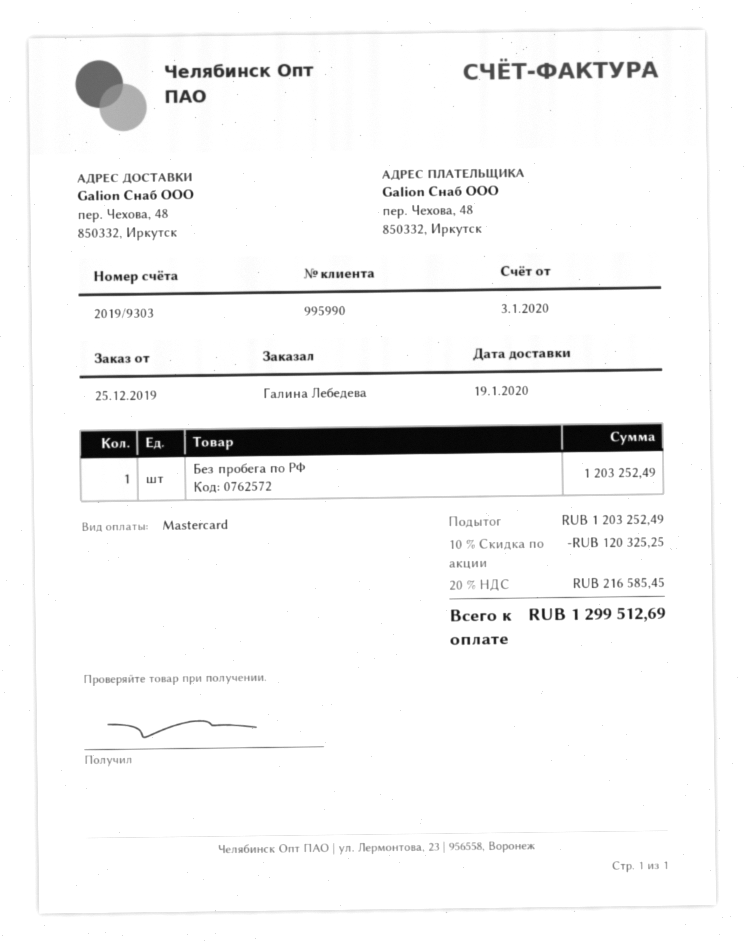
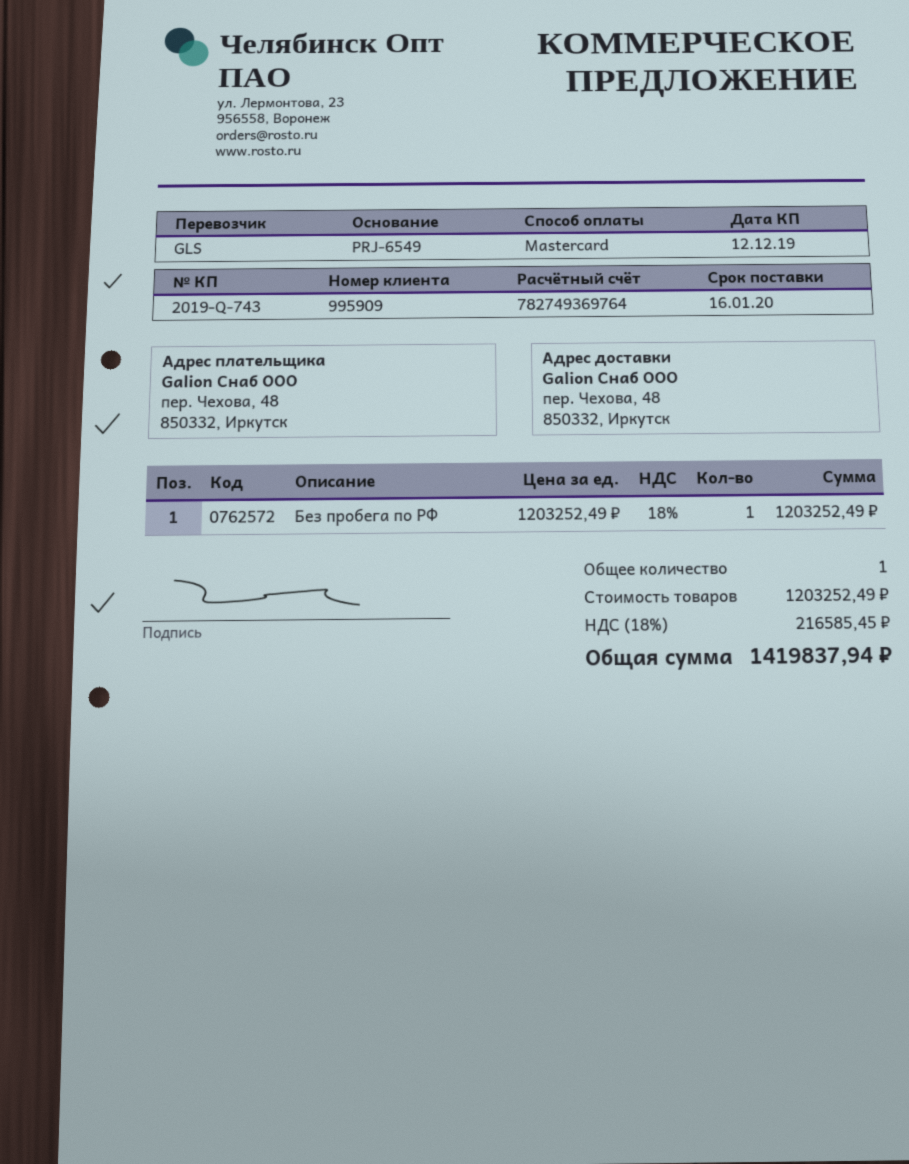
delivery date: 2020-01-19 -> 2020-01-16
customer number: 995990 -> 995909
discount: 10% = 120325.25 -> none
tax: 20% = 216585.45 -> 18% = 216585.45
total: 1299512.69 -> 1419837.94

